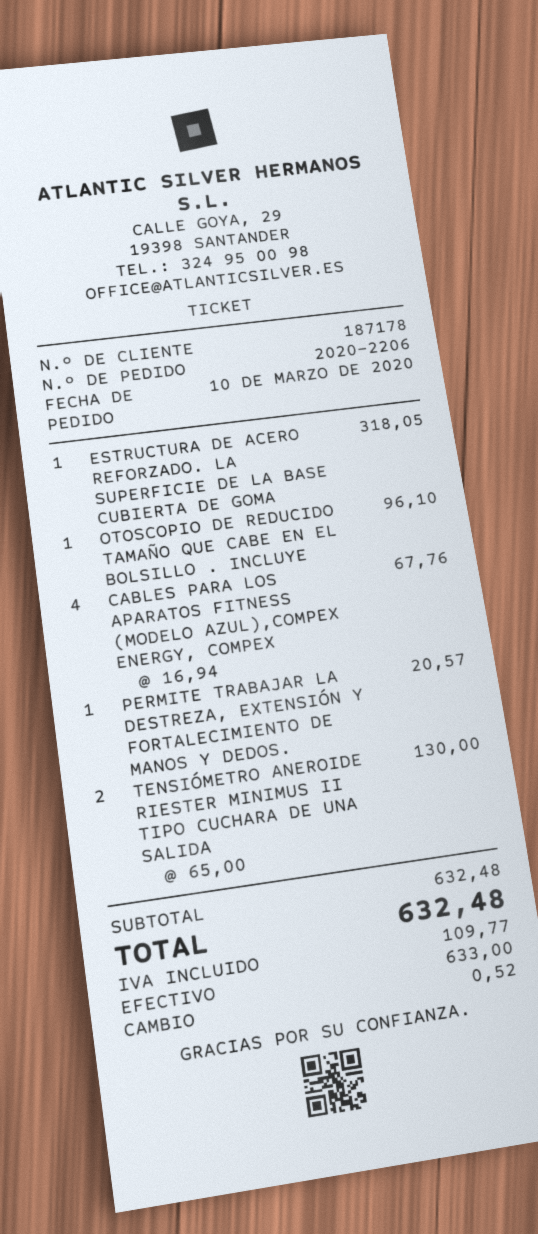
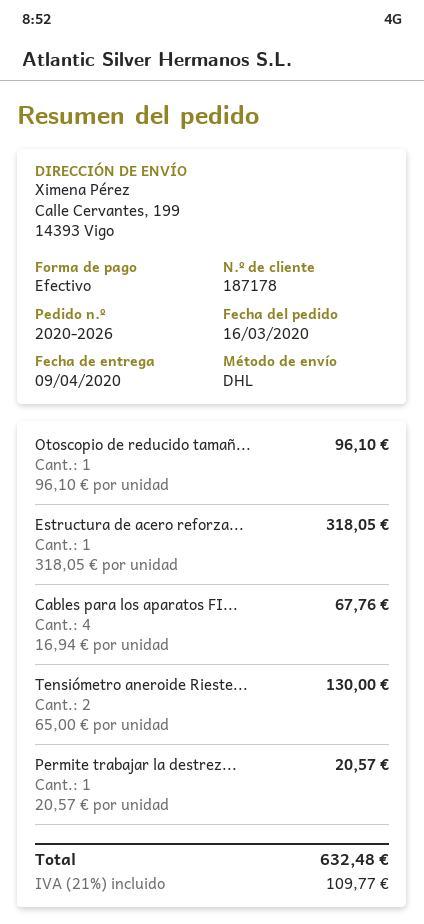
order number: 2020-2206 -> 2020-2026
order date: 2020-03-10 -> 2020-03-16

